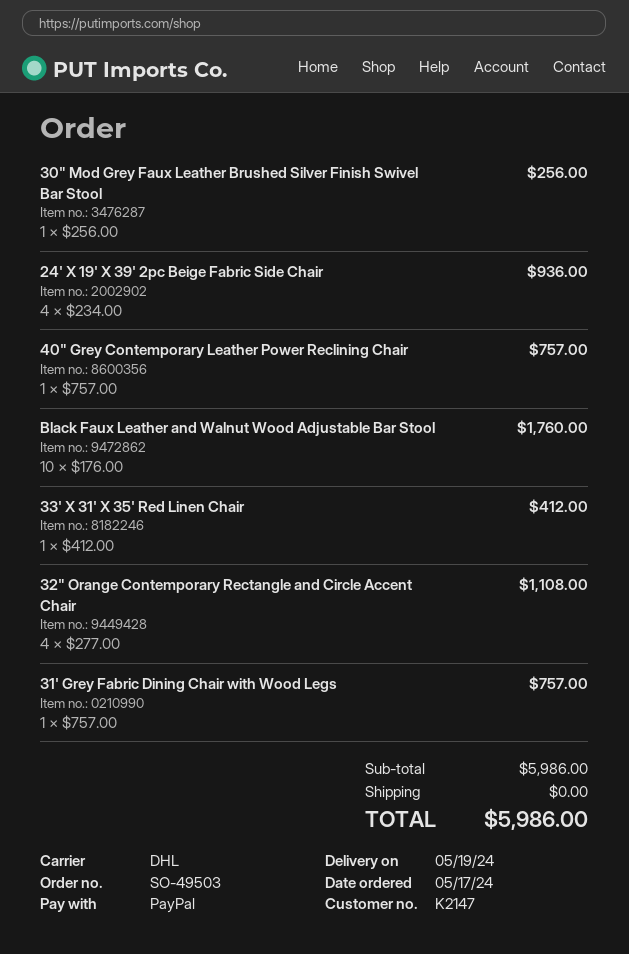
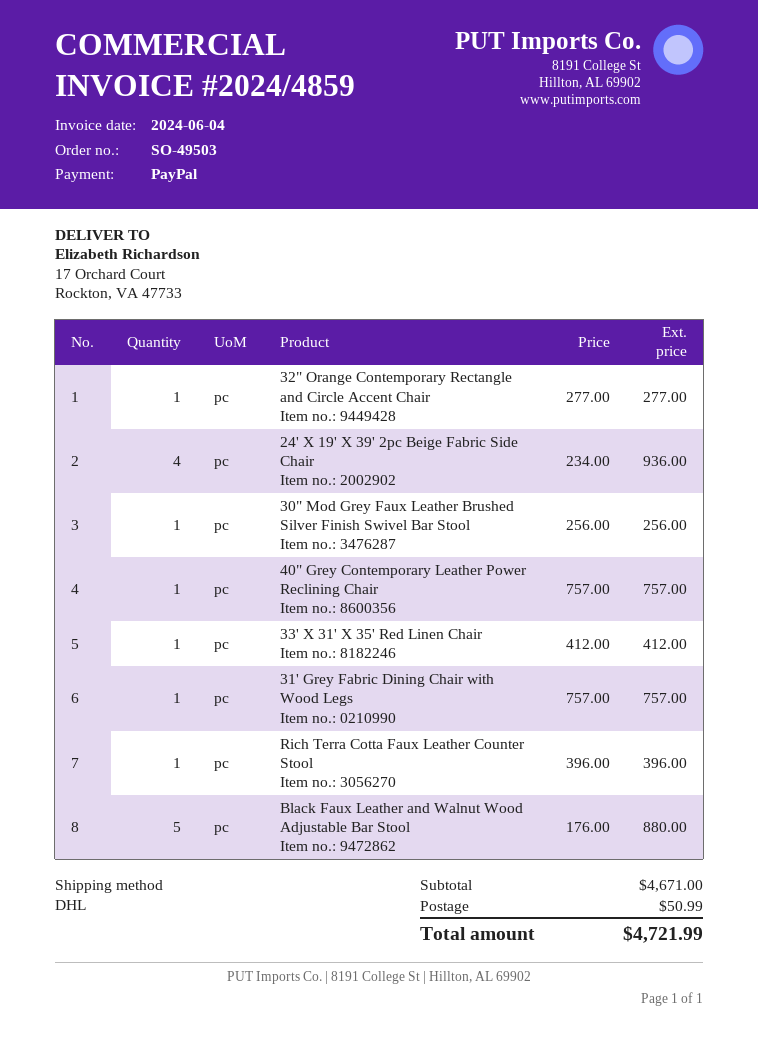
Black Faux Leather and Walnut Wood Adjustable Bar Stool: 10 x 176.00 = 1760.00 -> 5 x 176.00 = 880.00
32" Orange Contemporary Rectangle and Circle Accent Chair: 4 x 277.00 = 1108.00 -> 1 x 277.00 = 277.00
Rich Terra Cotta Faux Leather Counter Stool: none -> 1 x 396.00 = 396.00
subtotal: 5986.00 -> 4671.00
shipping: 0.00 -> 50.99
total: 5986.00 -> 4721.99

